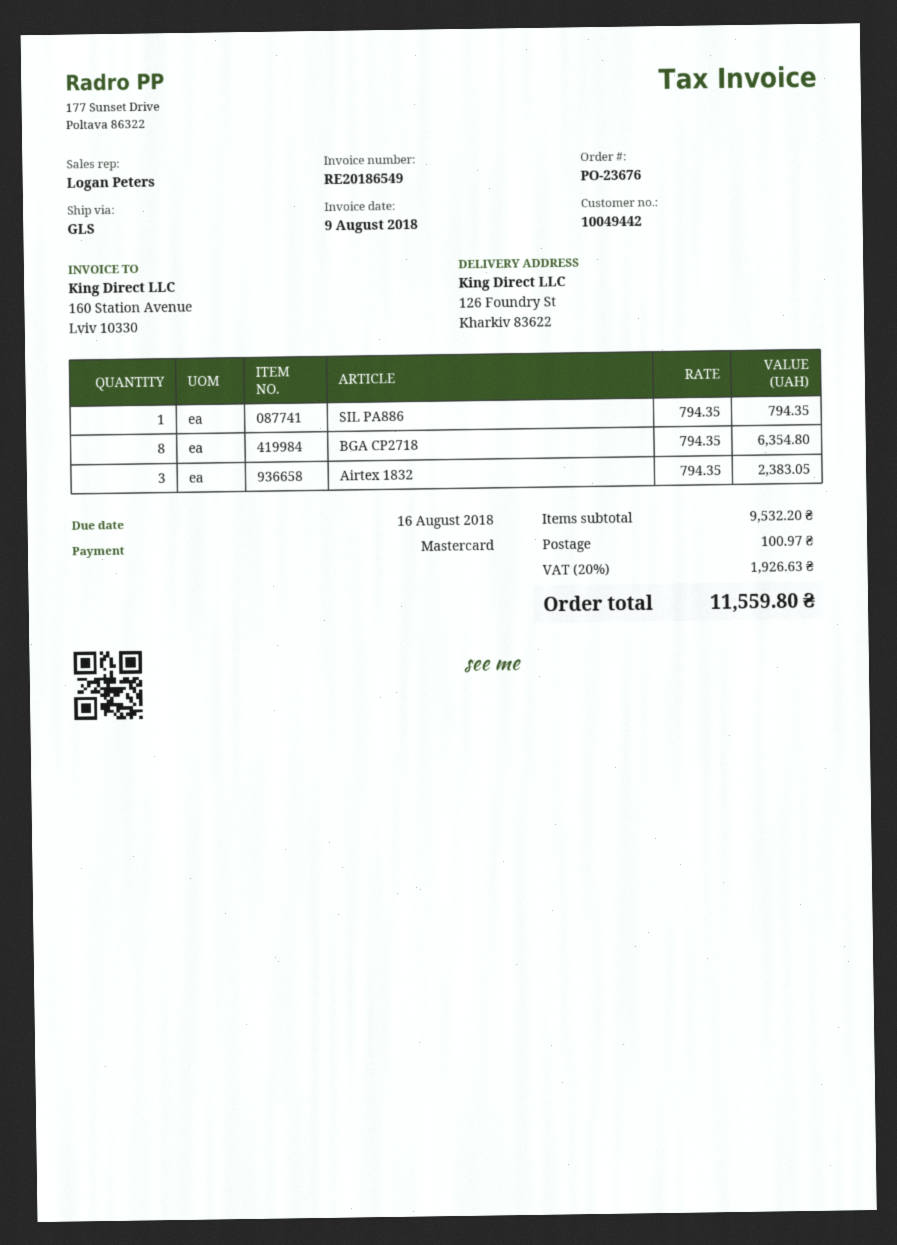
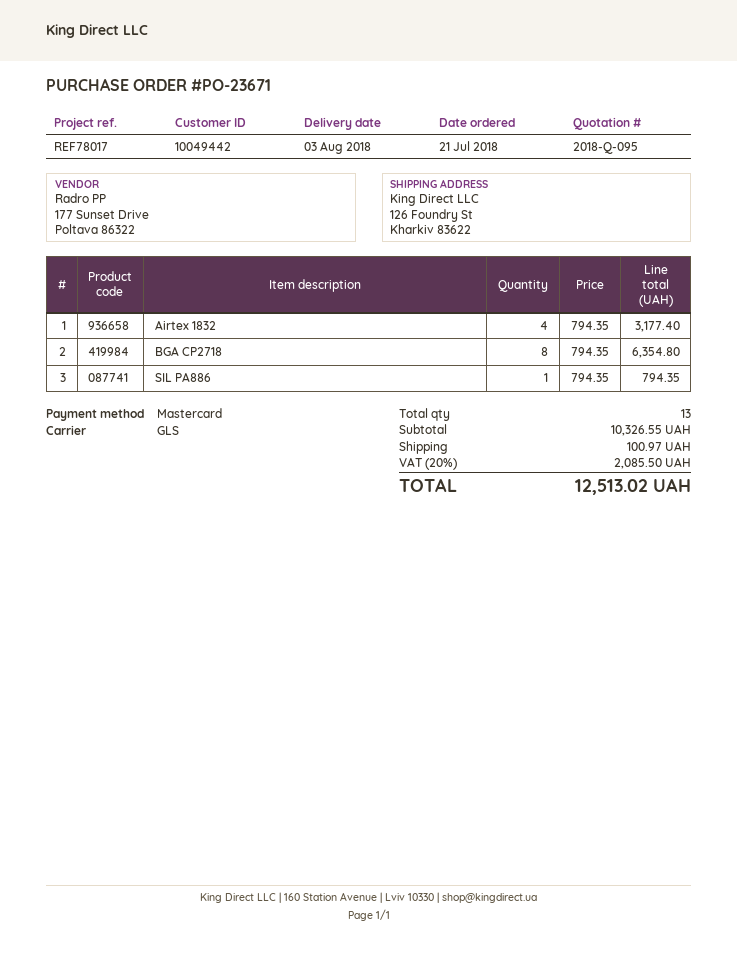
order number: PO-23676 -> PO-23671
Airtex 1832: 3 x 794.35 = 2383.05 -> 4 x 794.35 = 3177.40
subtotal: 9532.20 -> 10326.55
tax: 20% = 1926.63 -> 20% = 2085.50
total: 11559.80 -> 12513.02

